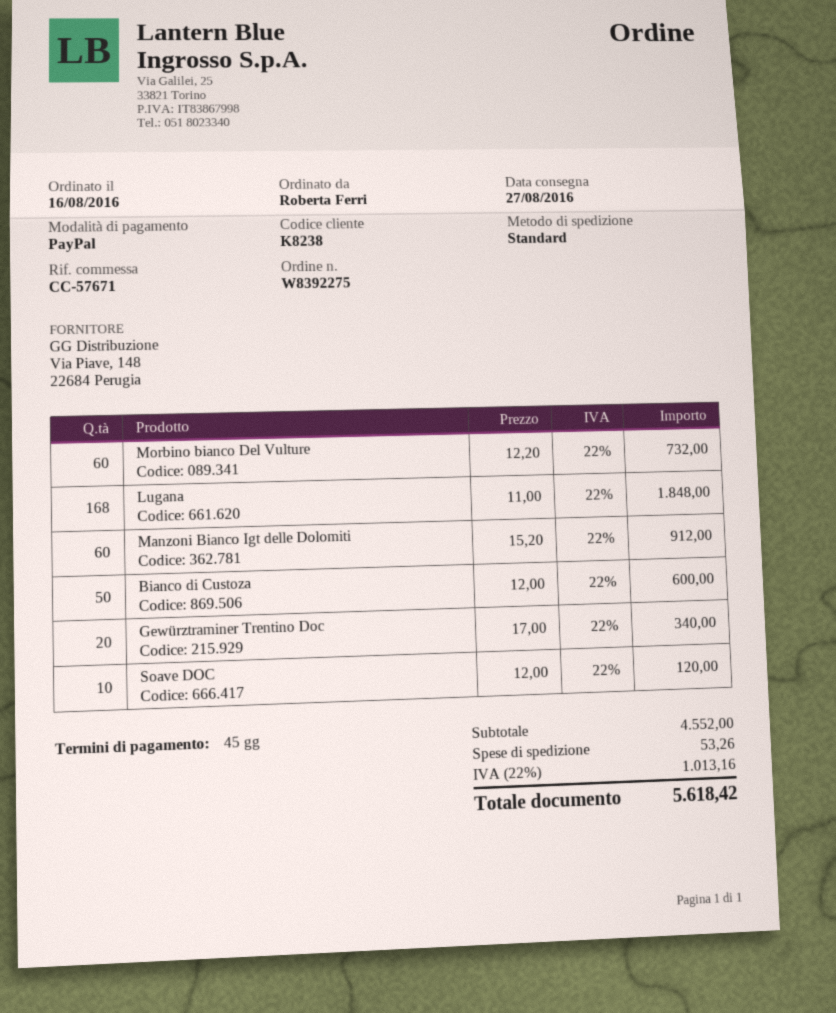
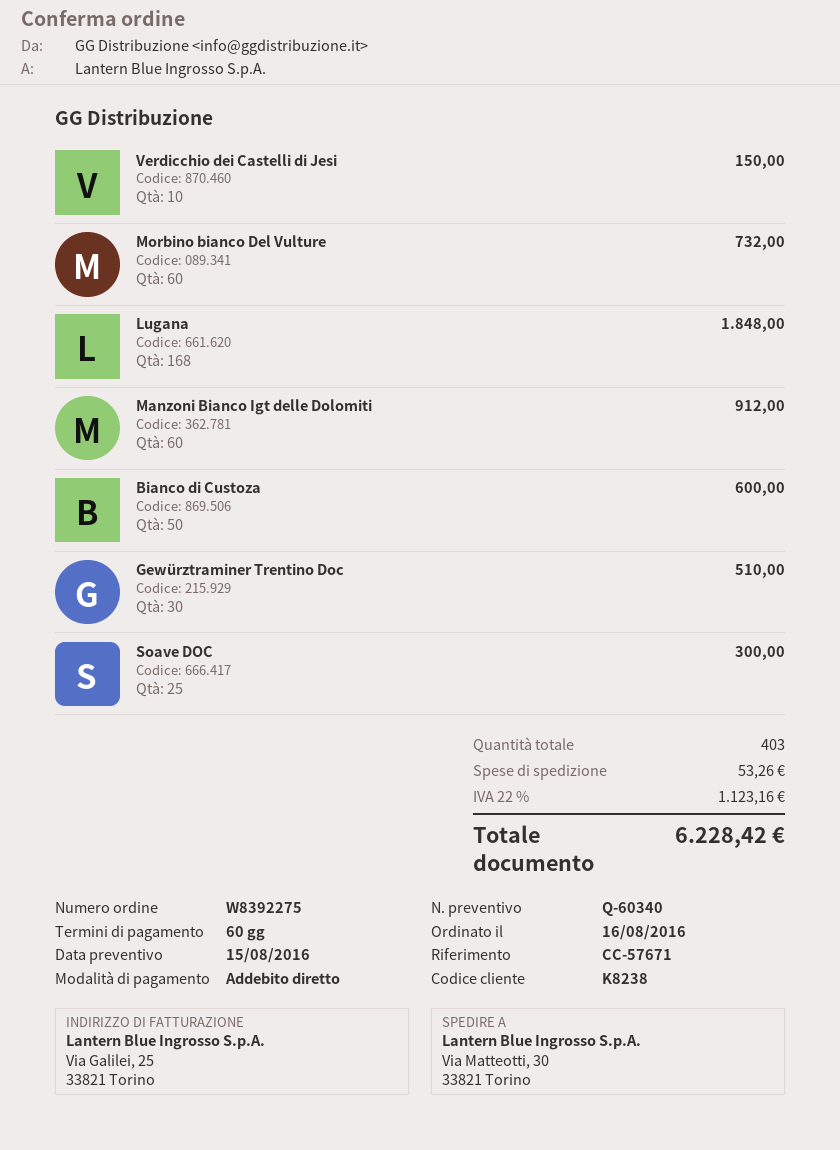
payment terms: 45 days -> 60 days
payment method: PayPal -> direct debit
Gewürztraminer Trentino Doc: 20 for 340.00 -> 30 for 510.00
Soave DOC: 10 for 120.00 -> 25 for 300.00
Verdicchio dei Castelli di Jesi: none -> 10 for 150.00
tax: 22% = 1013.16 -> 22% = 1123.16
total: 5618.42 -> 6228.42

